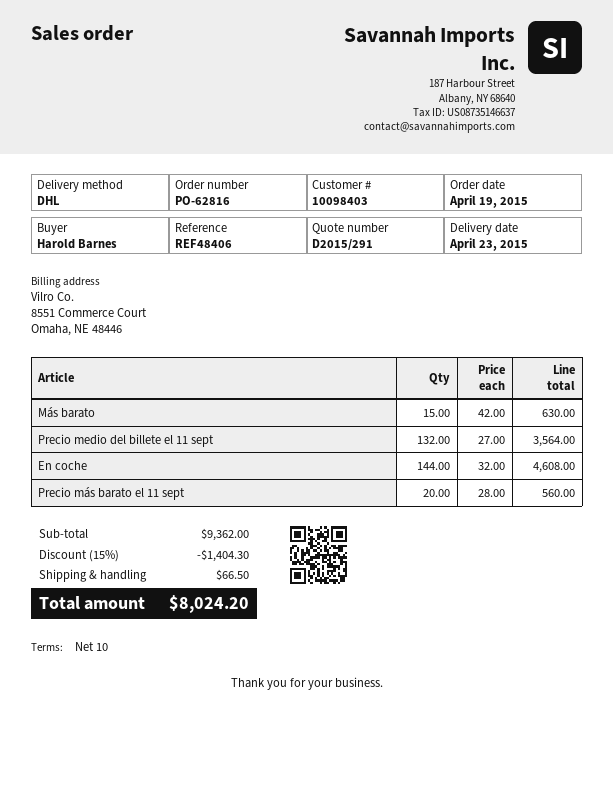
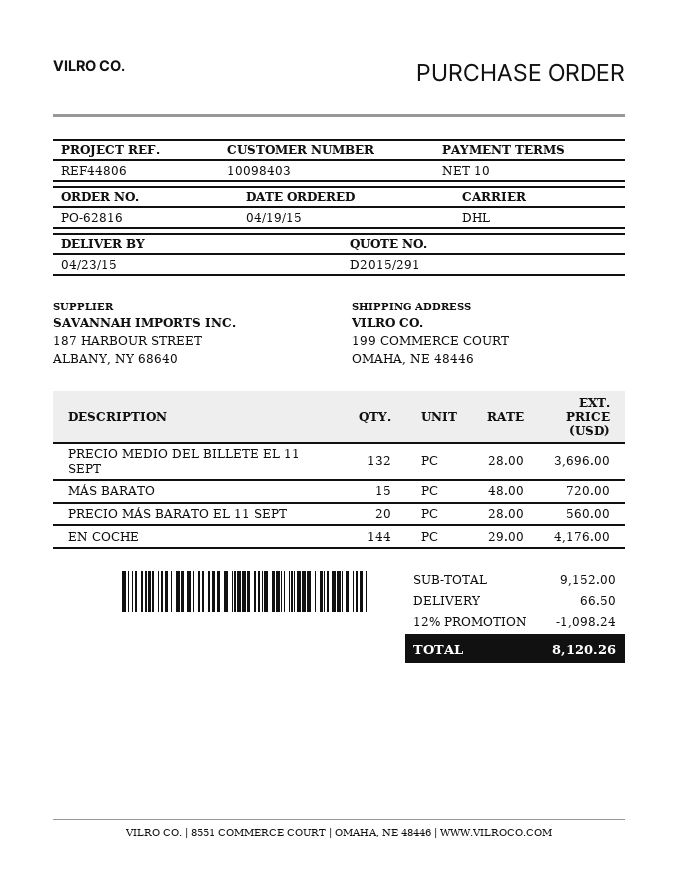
reference: REF48406 -> REF44806
Más barato: 15 x 42.00 = 630.00 -> 15 x 48.00 = 720.00
Precio medio del billete el 11 sept: 132 x 27.00 = 3564.00 -> 132 x 28.00 = 3696.00
En coche: 144 x 32.00 = 4608.00 -> 144 x 29.00 = 4176.00
subtotal: 9362.00 -> 9152.00
discount: 15% = 1404.30 -> 12% = 1098.24
total: 8024.20 -> 8120.26

